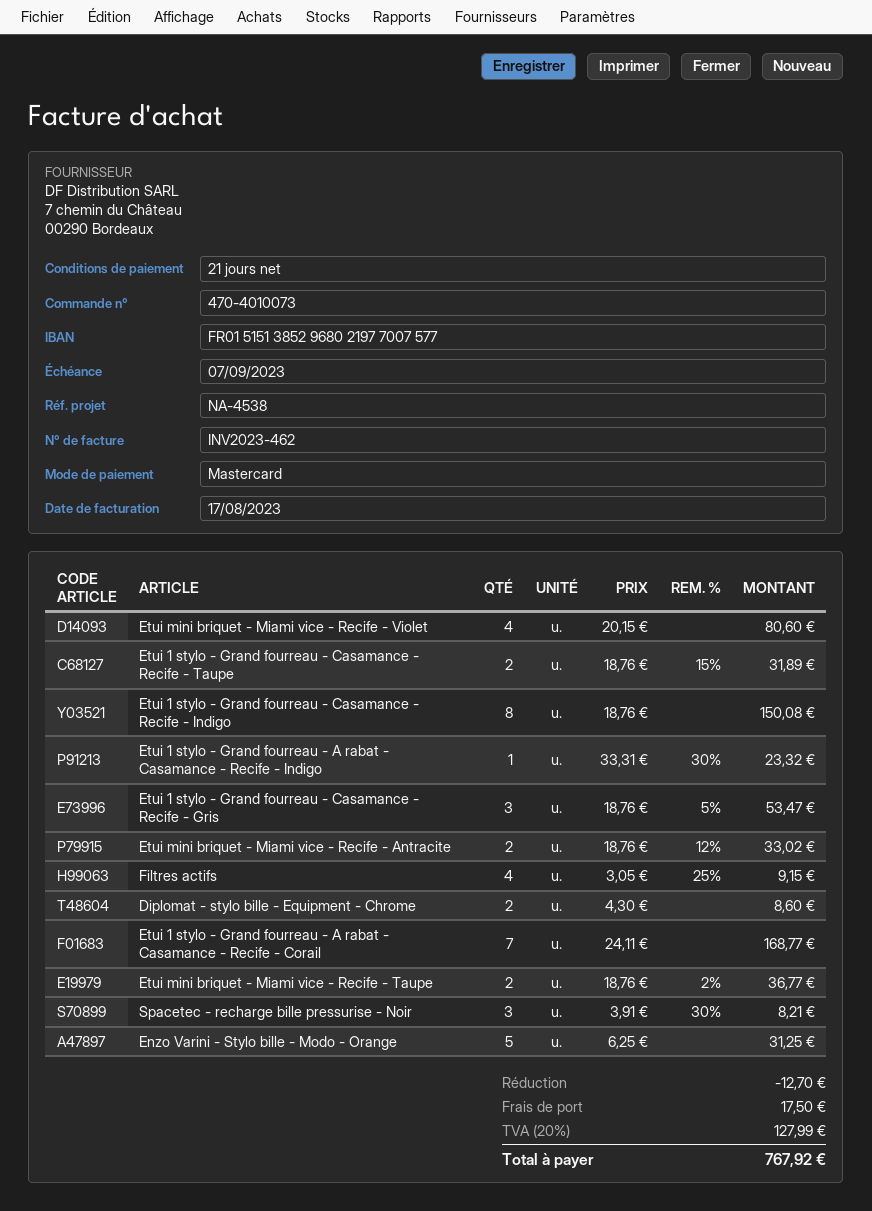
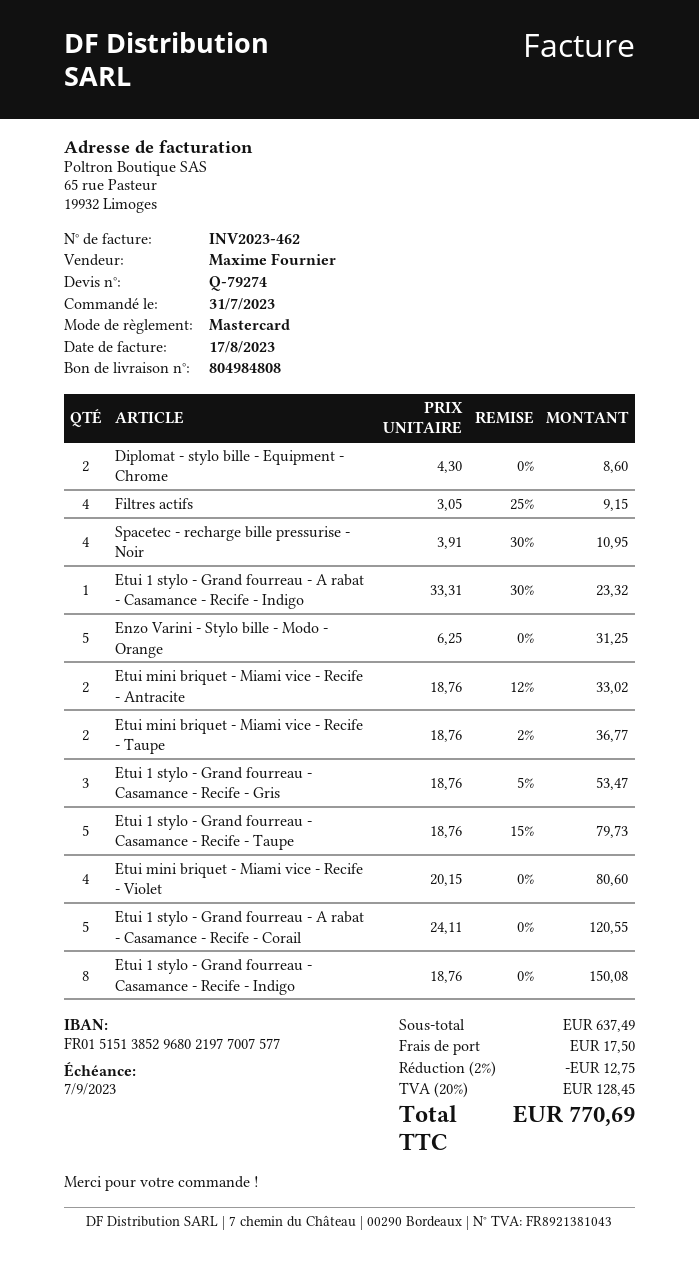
Etui 1 stylo - Grand fourreau - Casamance - Recife - Taupe: 2 x 18.76 - 15% = 31.89 -> 5 x 18.76 - 15% = 79.73
Etui 1 stylo - Grand fourreau - A rabat - Casamance - Recife - Corail: 7 x 24.11 = 168.77 -> 5 x 24.11 = 120.55
Spacetec - recharge bille pressurise - Noir: 3 x 3.91 - 30% = 8.21 -> 4 x 3.91 - 30% = 10.95
discount: 12.70 -> 12.75
tax: 20% = 127.99 -> 20% = 128.45
total: 767.92 -> 770.69

